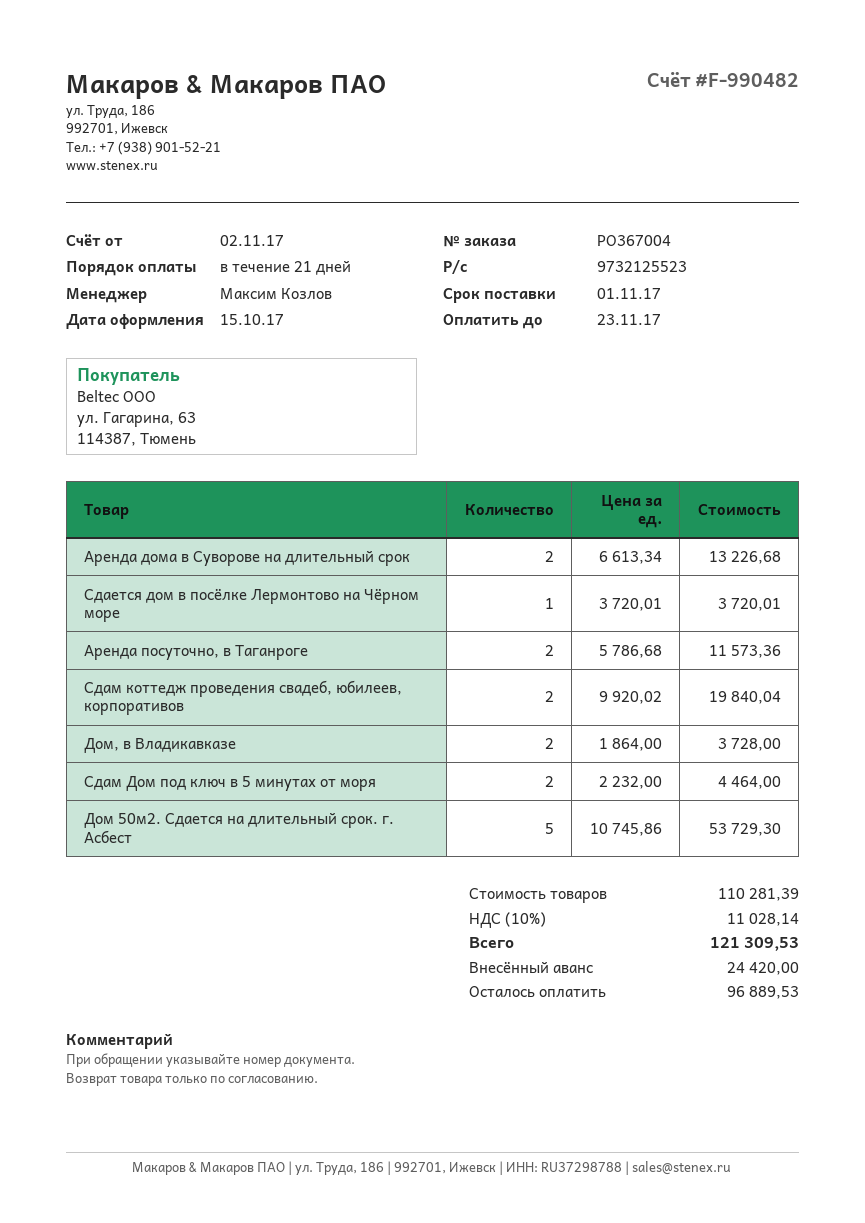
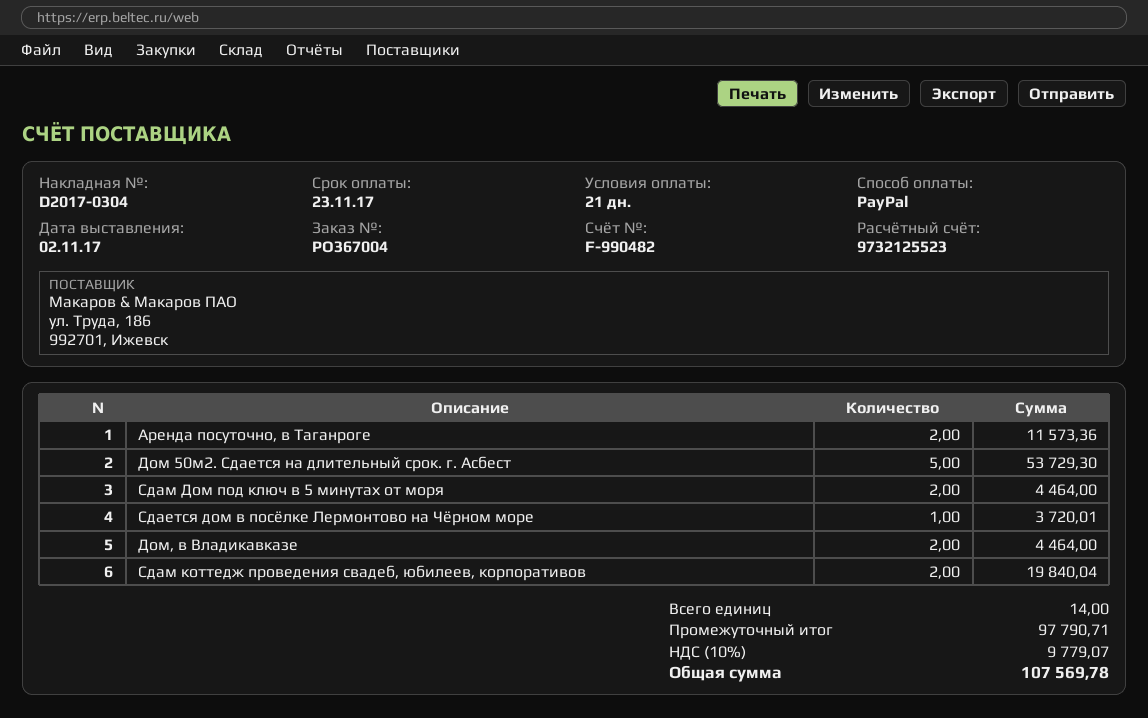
Аренда дома в Суворове на длительный срок: 2 for 13226.68 -> none
Дом, в Владикавказе: 2 for 3728.00 -> 2 for 4464.00
subtotal: 110281.39 -> 97790.71
tax: 10% = 11028.14 -> 10% = 9779.07
total: 121309.53 -> 107569.78

